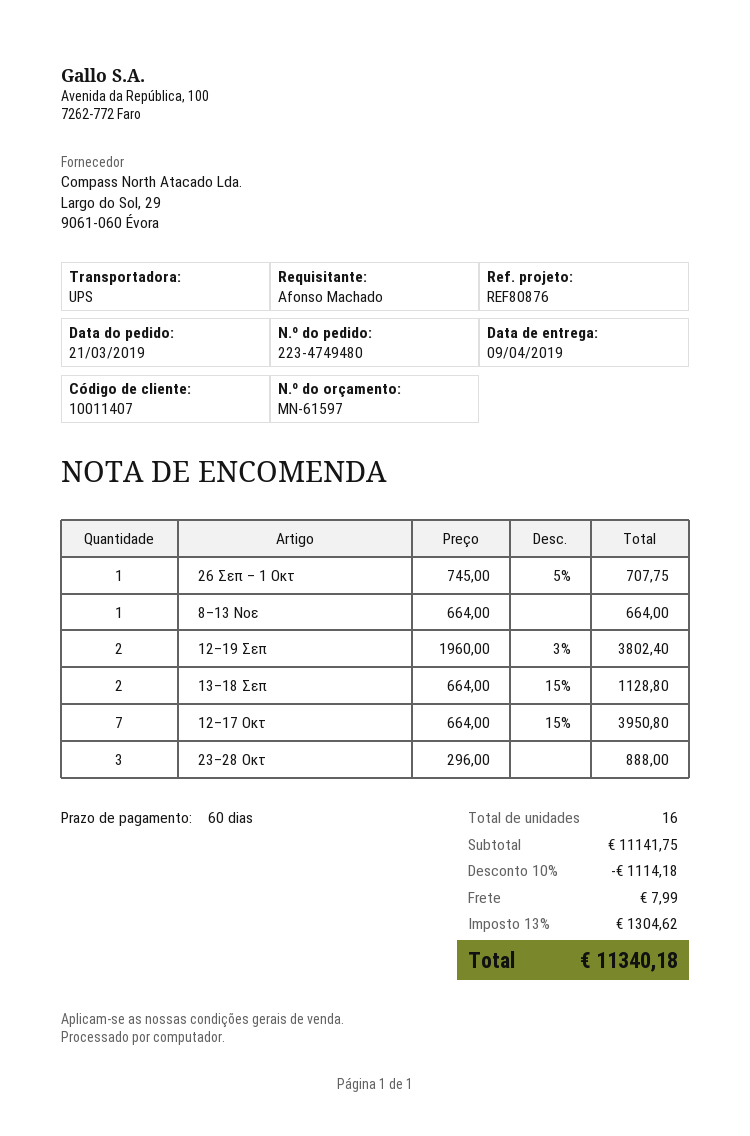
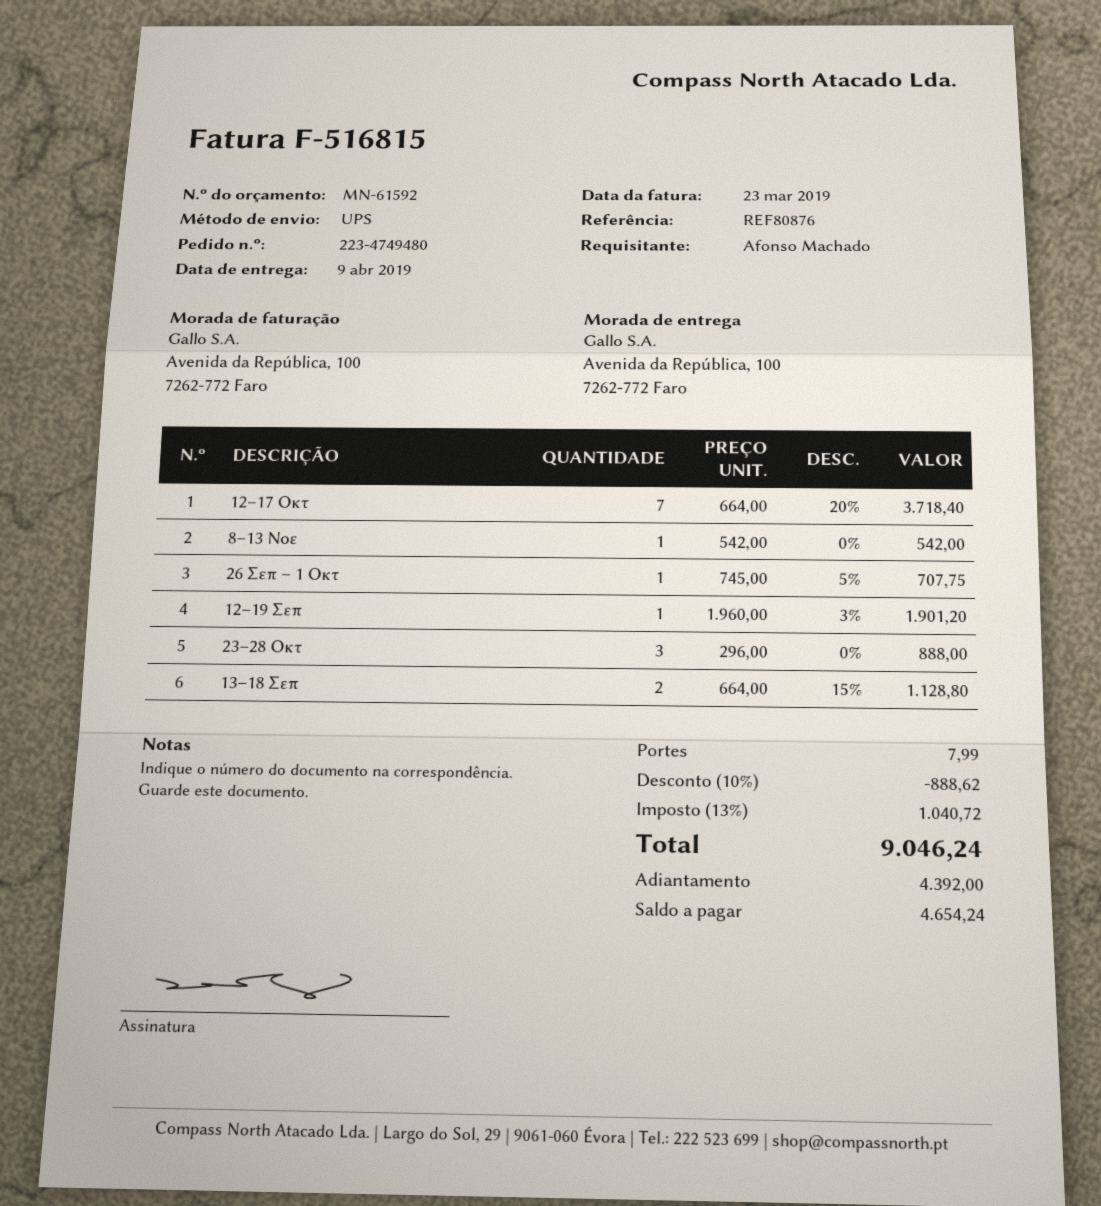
quote number: MN-61597 -> MN-61592
8–13 Νοε: 1 x 664.00 = 664.00 -> 1 x 542.00 = 542.00
12–19 Σεπ: 2 x 1960.00 - 3% = 3802.40 -> 1 x 1960.00 - 3% = 1901.20
12–17 Οκτ: 7 x 664.00 - 15% = 3950.80 -> 7 x 664.00 - 20% = 3718.40
discount: 10% = 1114.18 -> 10% = 888.62
tax: 13% = 1304.62 -> 13% = 1040.72
total: 11340.18 -> 9046.24

